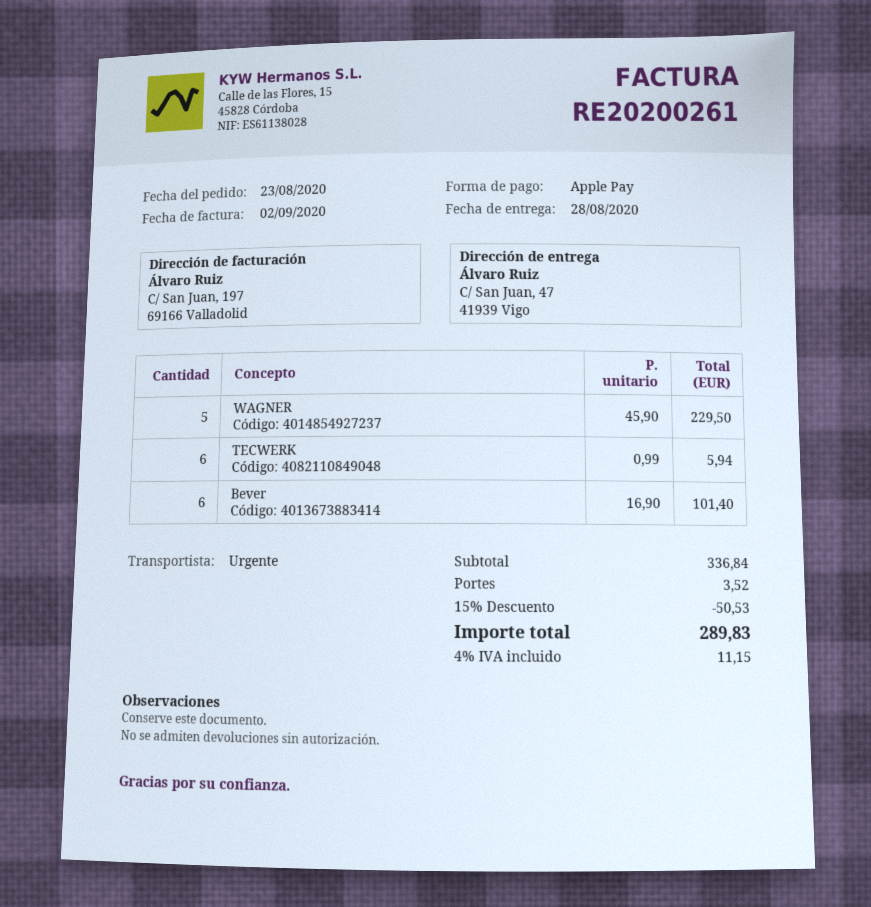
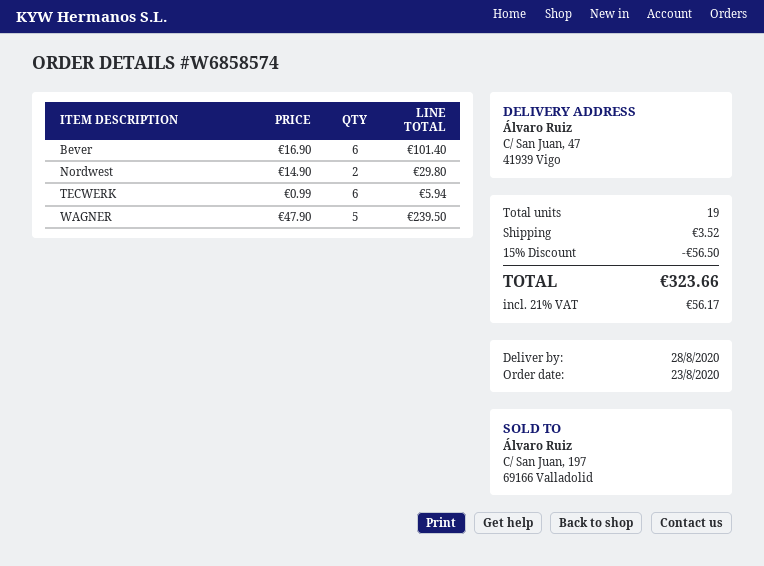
WAGNER: 5 x 45.90 = 229.50 -> 5 x 47.90 = 239.50
Nordwest: none -> 2 x 14.90 = 29.80
discount: 15% = 50.53 -> 15% = 56.50
tax: 4% = 11.15 -> 21% = 56.17
total: 289.83 -> 323.66

